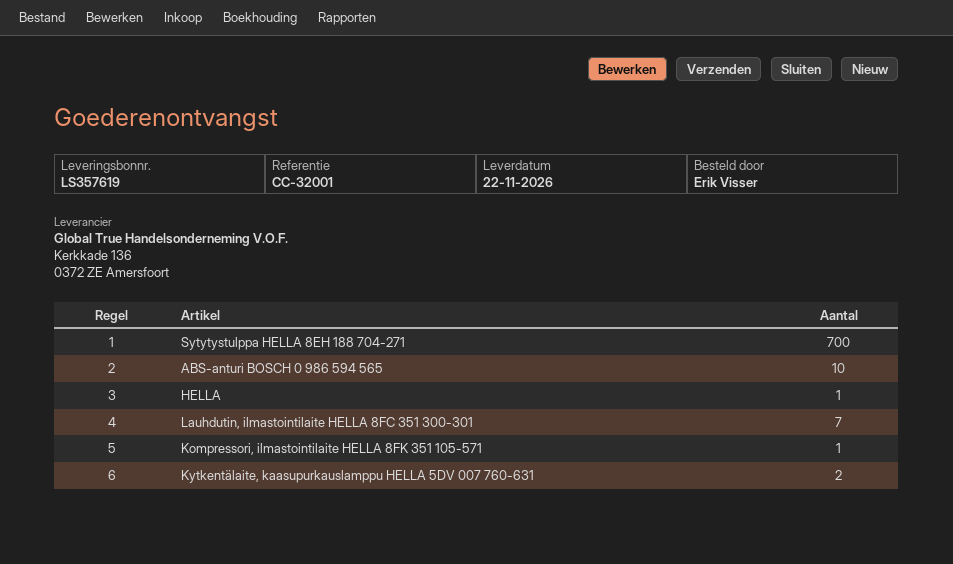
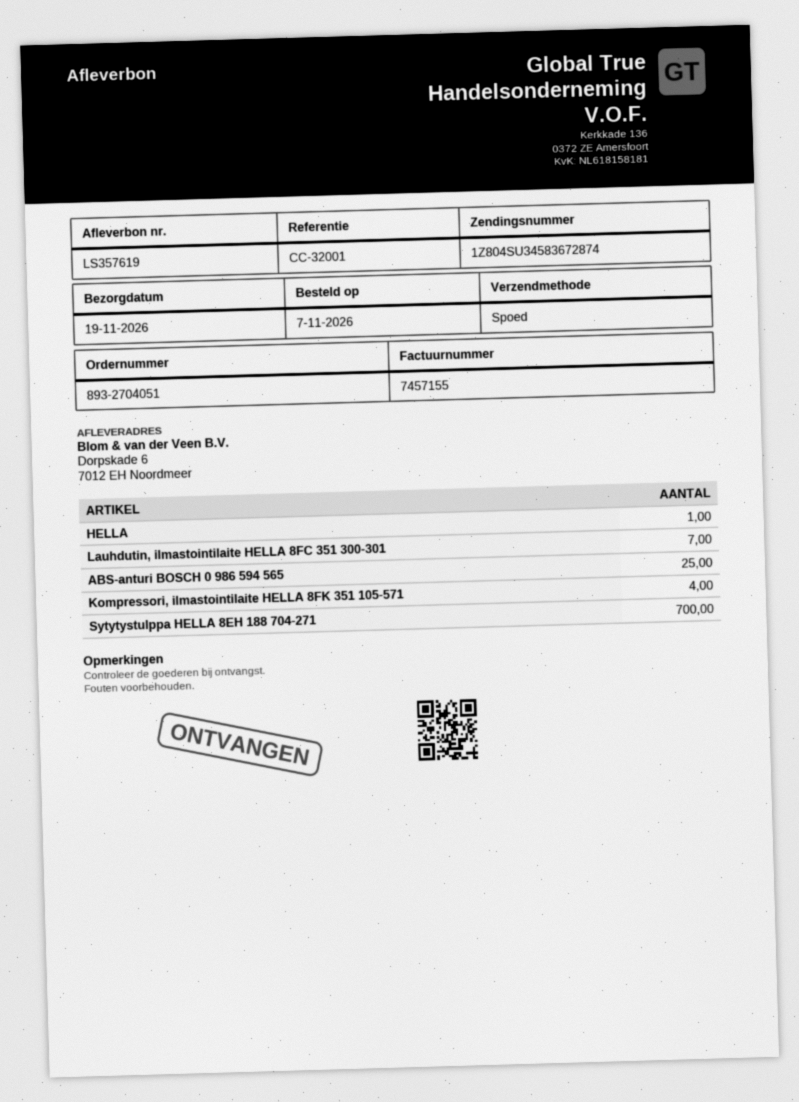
delivery date: 2026-11-22 -> 2026-11-19
ABS-anturi BOSCH 0 986 594 565: 10 -> 25
Kompressori, ilmastointilaite HELLA 8FK 351 105-571: 1 -> 4
Kytkentälaite, kaasupurkauslamppu HELLA 5DV 007 760-631: 2 -> none

